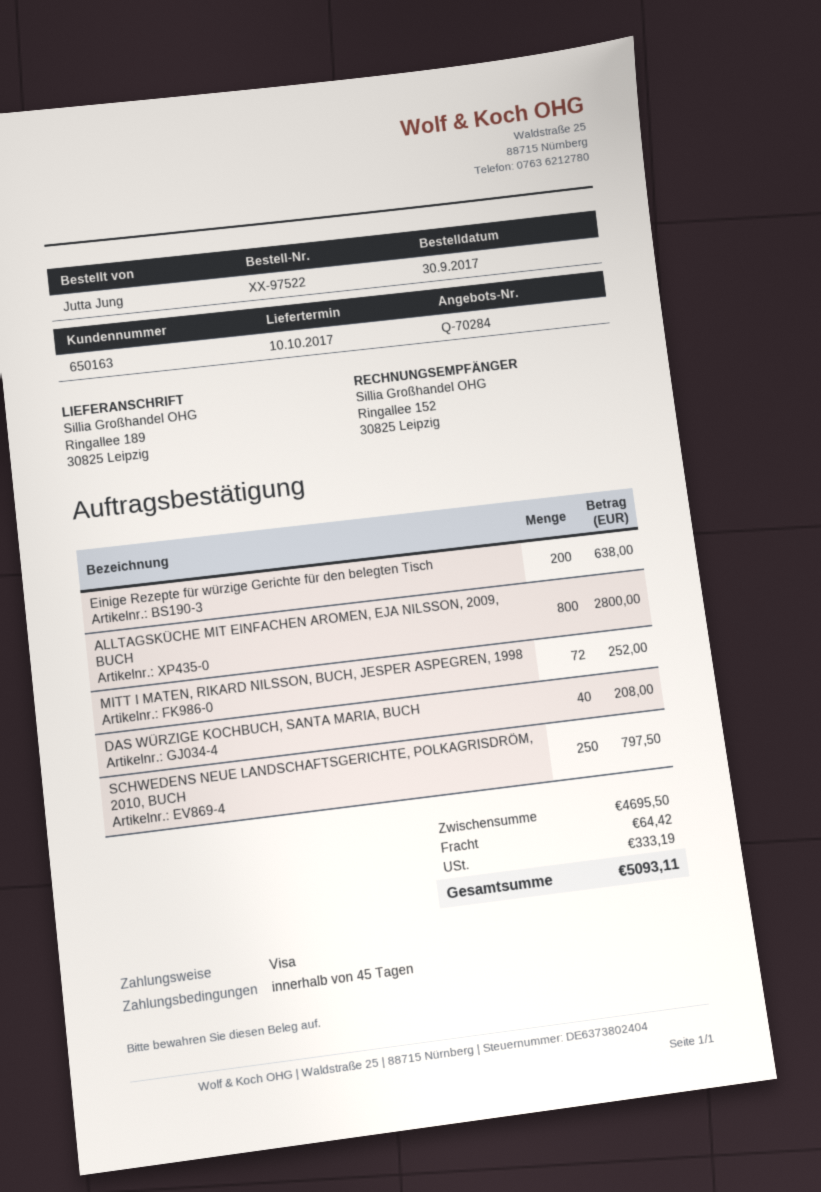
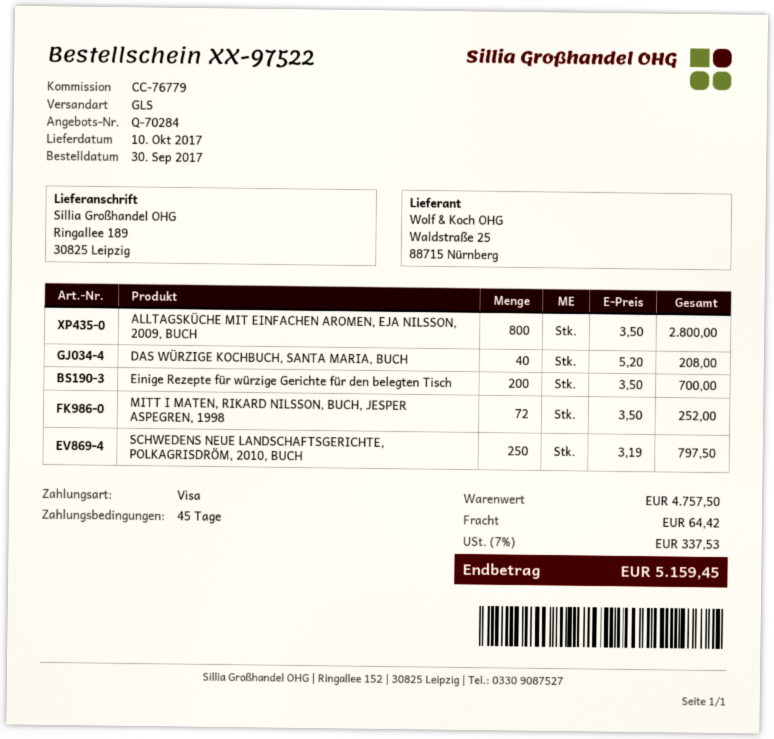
Einige Rezepte für würzige Gerichte für den belegten Tisch: 200 for 638.00 -> 200 for 700.00
subtotal: 4695.50 -> 4757.50
tax: 333.19 -> 337.53
total: 5093.11 -> 5159.45

